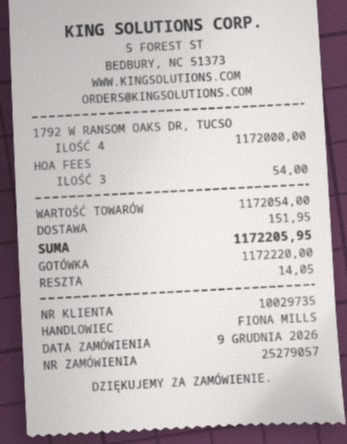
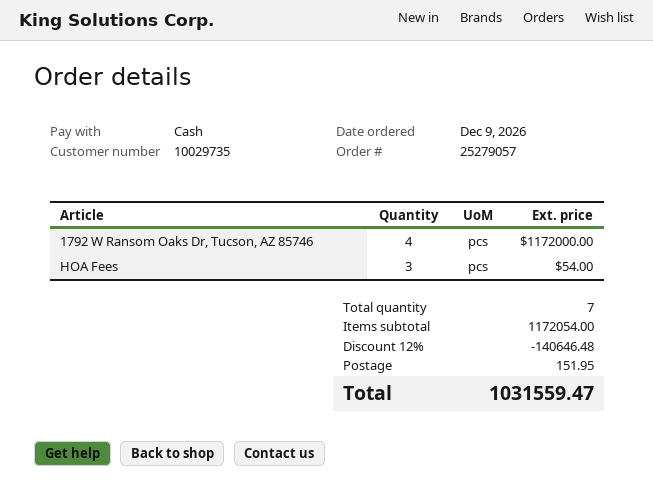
discount: none -> 12% = 140646.48
total: 1172205.95 -> 1031559.47

